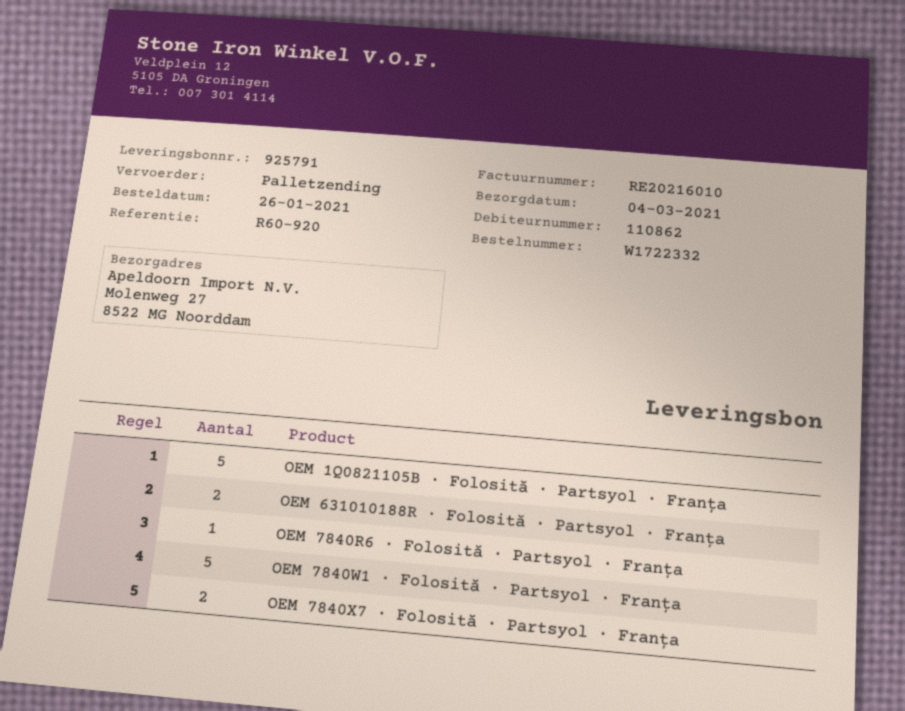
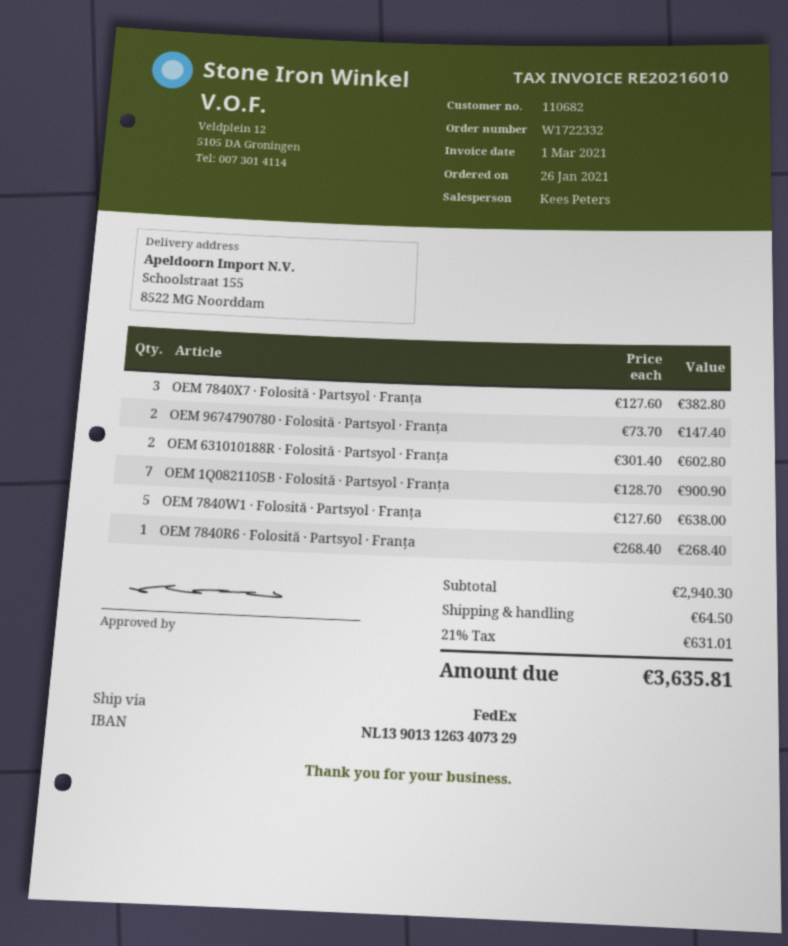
customer number: 110862 -> 110682
shipping method: pallet freight -> FedEx
ship to: Molenweg 27, 8522 MG Noorddam -> Schoolstraat 155, 8522 MG Noorddam
OEM 1Q0821105B · Folosită · Partsyol · Franța: 5 -> 7
OEM 7840X7 · Folosită · Partsyol · Franța: 2 -> 3
OEM 9674790780 · Folosită · Partsyol · Franța: none -> 2

